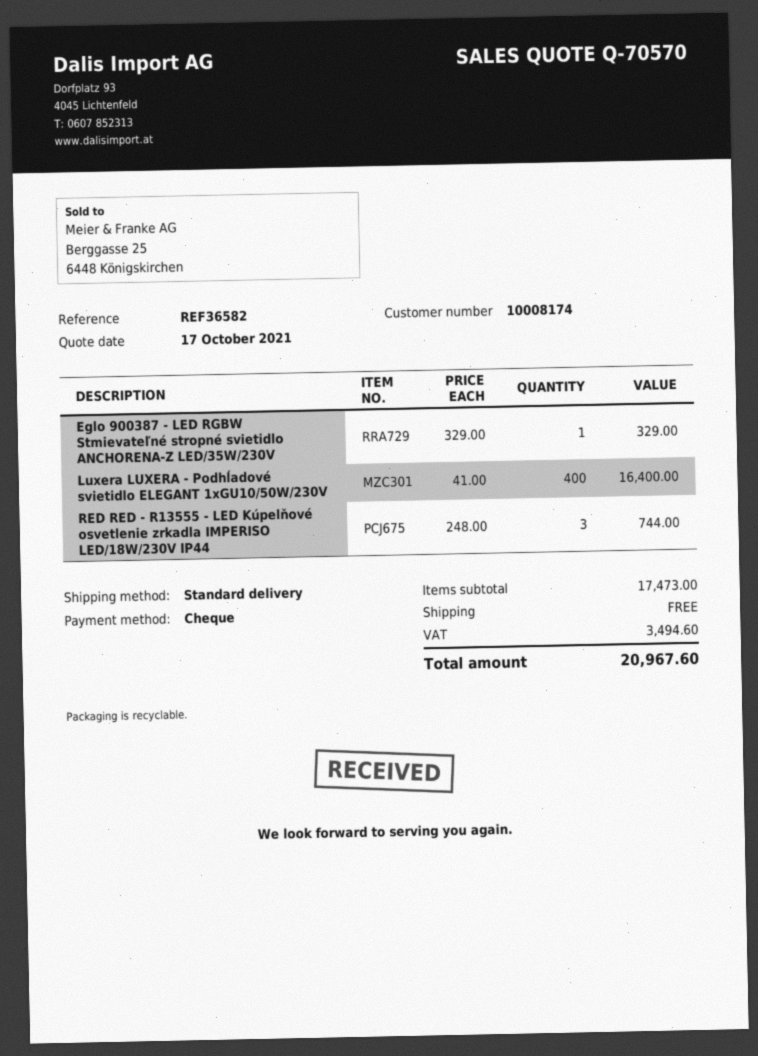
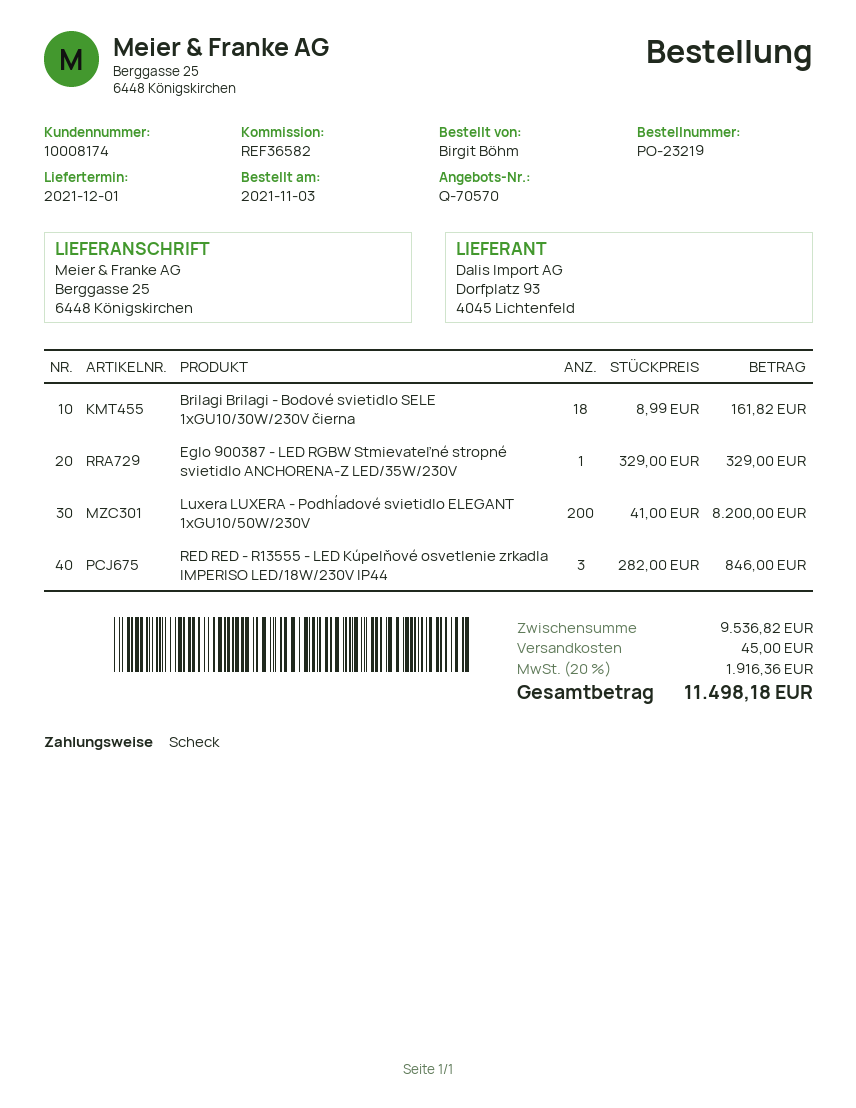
Luxera LUXERA - Podhĺadové svietidlo ELEGANT 1xGU10/50W/230V: 400 x 41.00 = 16400.00 -> 200 x 41.00 = 8200.00
RED RED - R13555 - LED Kúpelňové osvetlenie zrkadla IMPERISO LED/18W/230V IP44: 3 x 248.00 = 744.00 -> 3 x 282.00 = 846.00
Brilagi Brilagi - Bodové svietidlo SELE 1xGU10/30W/230V čierna: none -> 18 x 8.99 = 161.82
subtotal: 17473.00 -> 9536.82
shipping: 0.00 -> 45.00
tax: 3494.60 -> 1916.36
total: 20967.60 -> 11498.18

